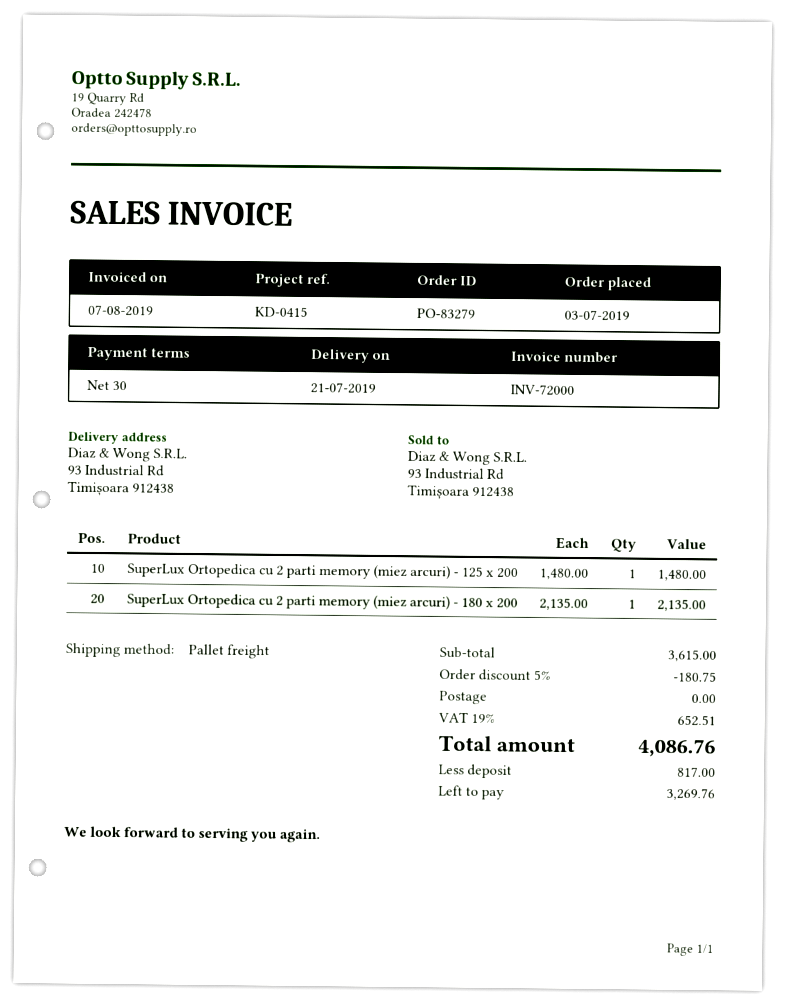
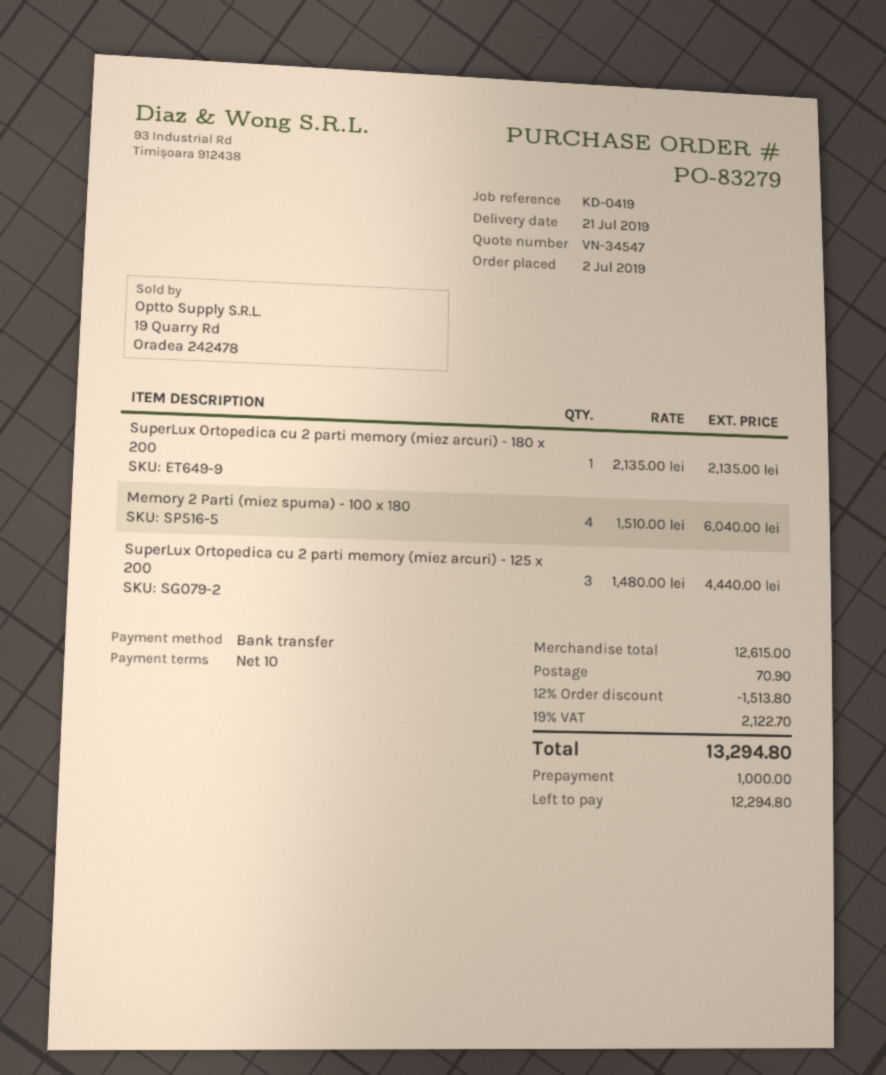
order date: 2019-07-03 -> 2019-07-02
payment terms: 30 days -> 10 days
reference: KD-0415 -> KD-0419
SuperLux Ortopedica cu 2 parti memory (miez arcuri) - 125 x 200: 1 x 1480.00 = 1480.00 -> 3 x 1480.00 = 4440.00
Memory 2 Parti (miez spuma) - 100 x 180: none -> 4 x 1510.00 = 6040.00
subtotal: 3615.00 -> 12615.00
discount: 5% = 180.75 -> 12% = 1513.80
shipping: 0.00 -> 70.90
tax: 19% = 652.51 -> 19% = 2122.70
total: 4086.76 -> 13294.80
deposit: 817.00 -> 1000.00
balance: 3269.76 -> 12294.80

